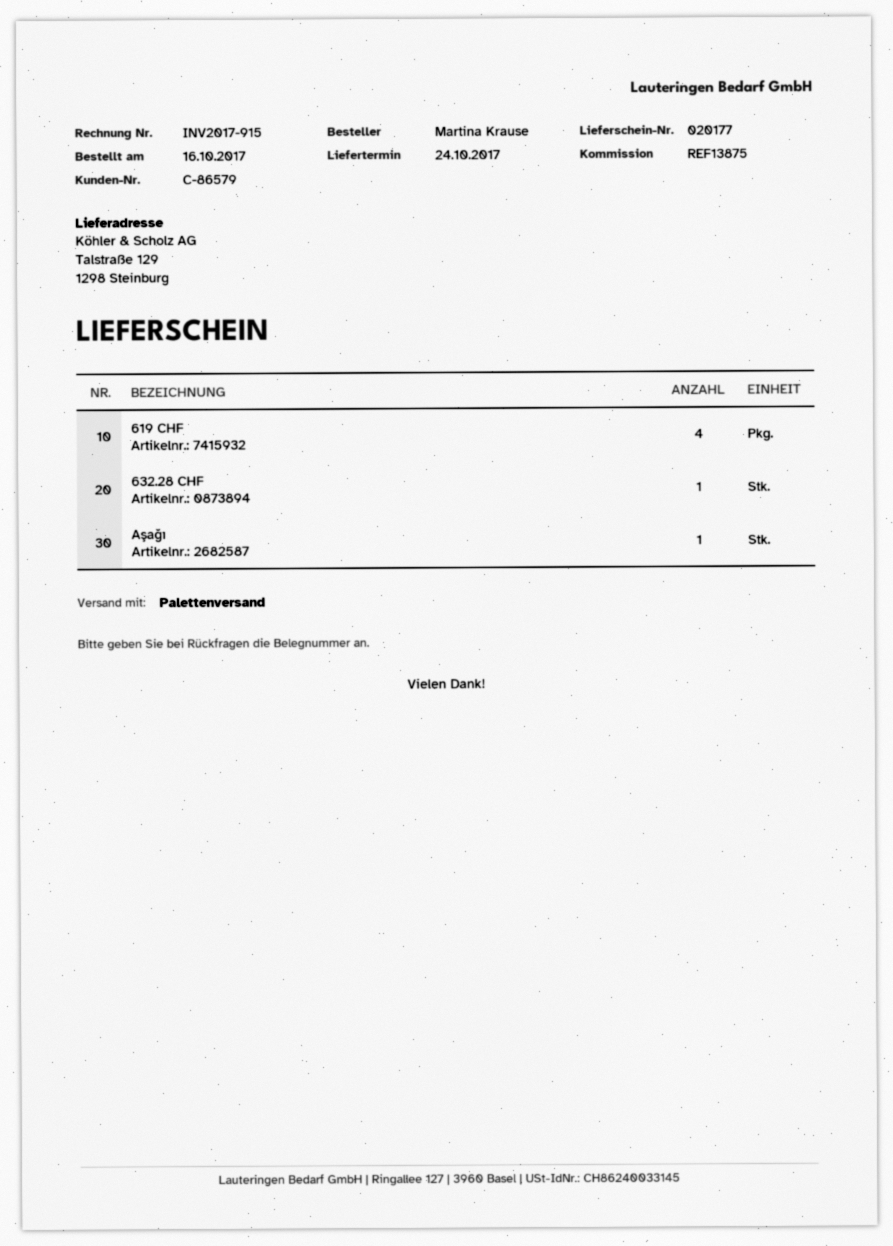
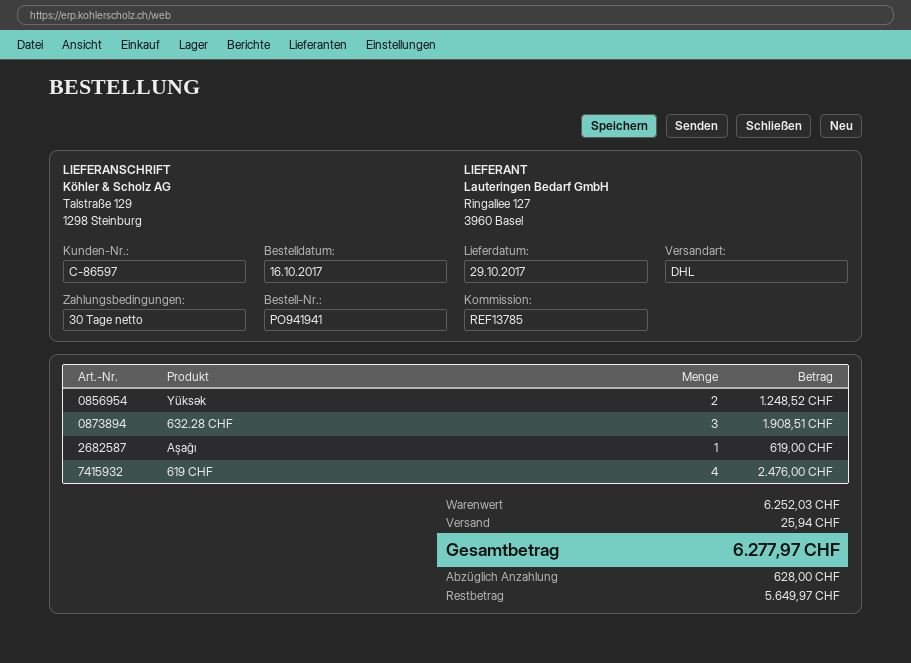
delivery date: 2017-10-24 -> 2017-10-29
customer number: C-86579 -> C-86597
reference: REF13875 -> REF13785
shipping method: pallet freight -> DHL
632.28 CHF: 1 -> 3
Yüksək: none -> 2

